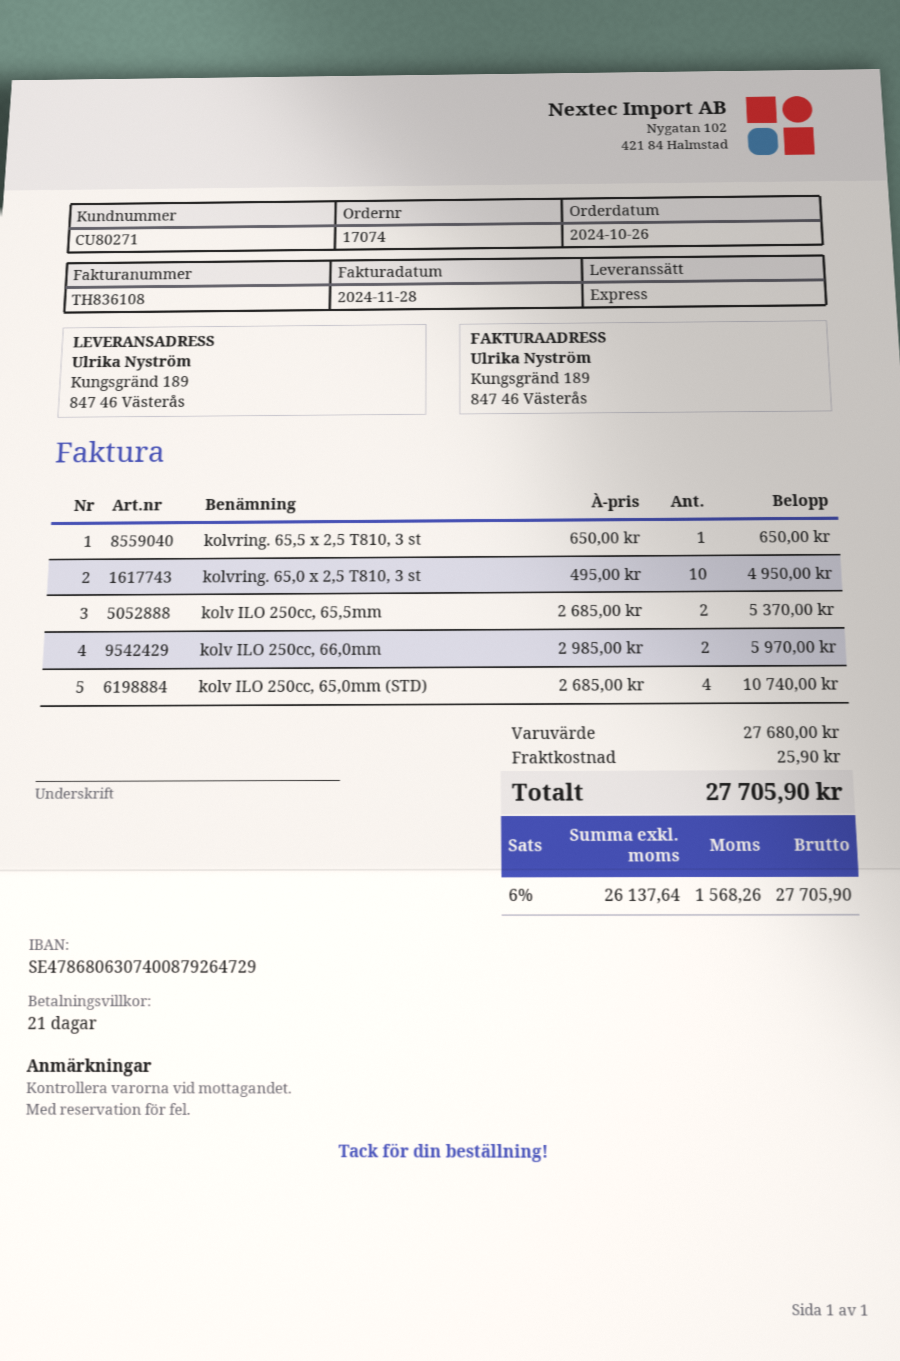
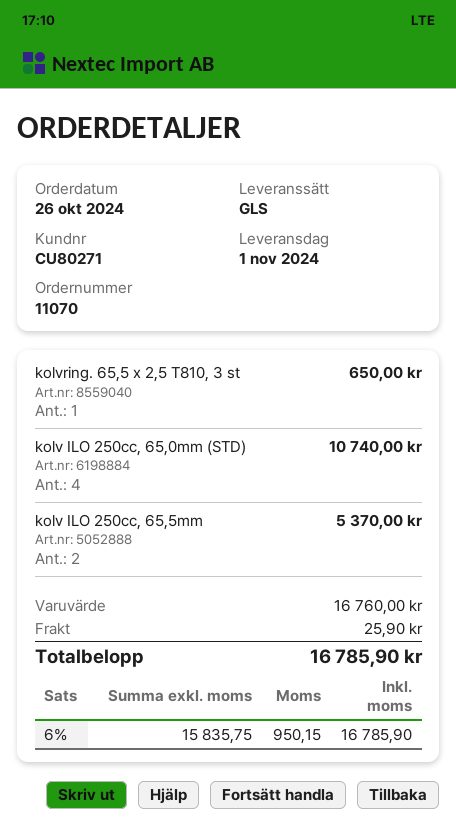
order number: 17074 -> 11070
shipping method: express -> GLS
kolvring. 65,0 x 2,5 T810, 3 st: 10 for 4950.00 -> none
kolv ILO 250cc, 66,0mm: 2 for 5970.00 -> none
subtotal: 27680.00 -> 16760.00
net: 26137.64 -> 15835.75
tax: 6% = 1568.26 -> 6% = 950.15
total: 27705.90 -> 16785.90

